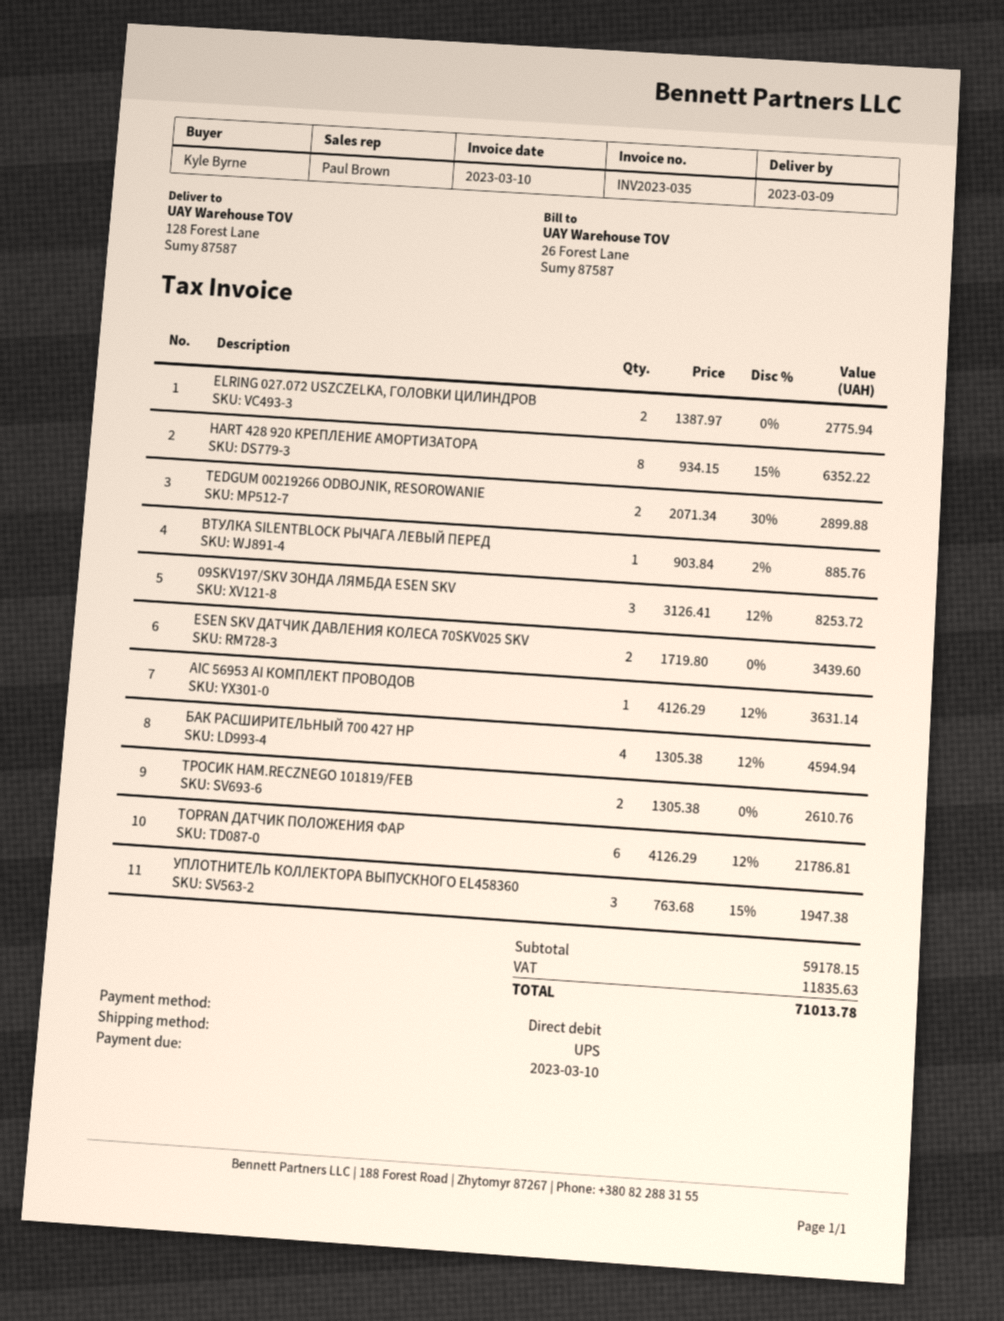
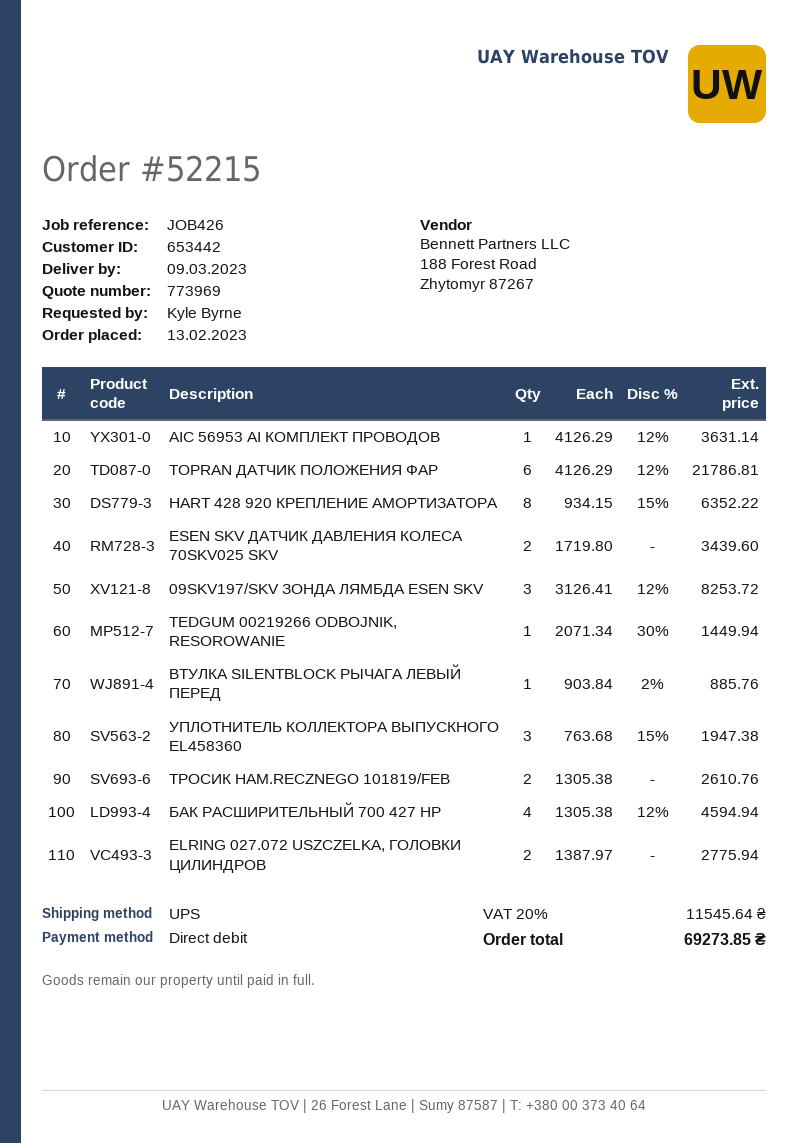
TEDGUM 00219266 ODBOJNIK, RESOROWANIE: 2 x 2071.34 - 30% = 2899.88 -> 1 x 2071.34 - 30% = 1449.94
tax: 11835.63 -> 11545.64
total: 71013.78 -> 69273.85

